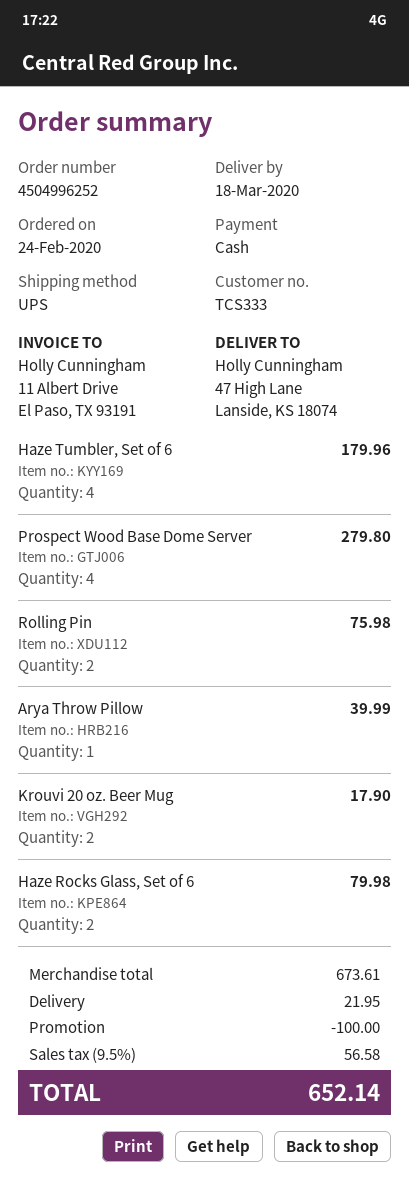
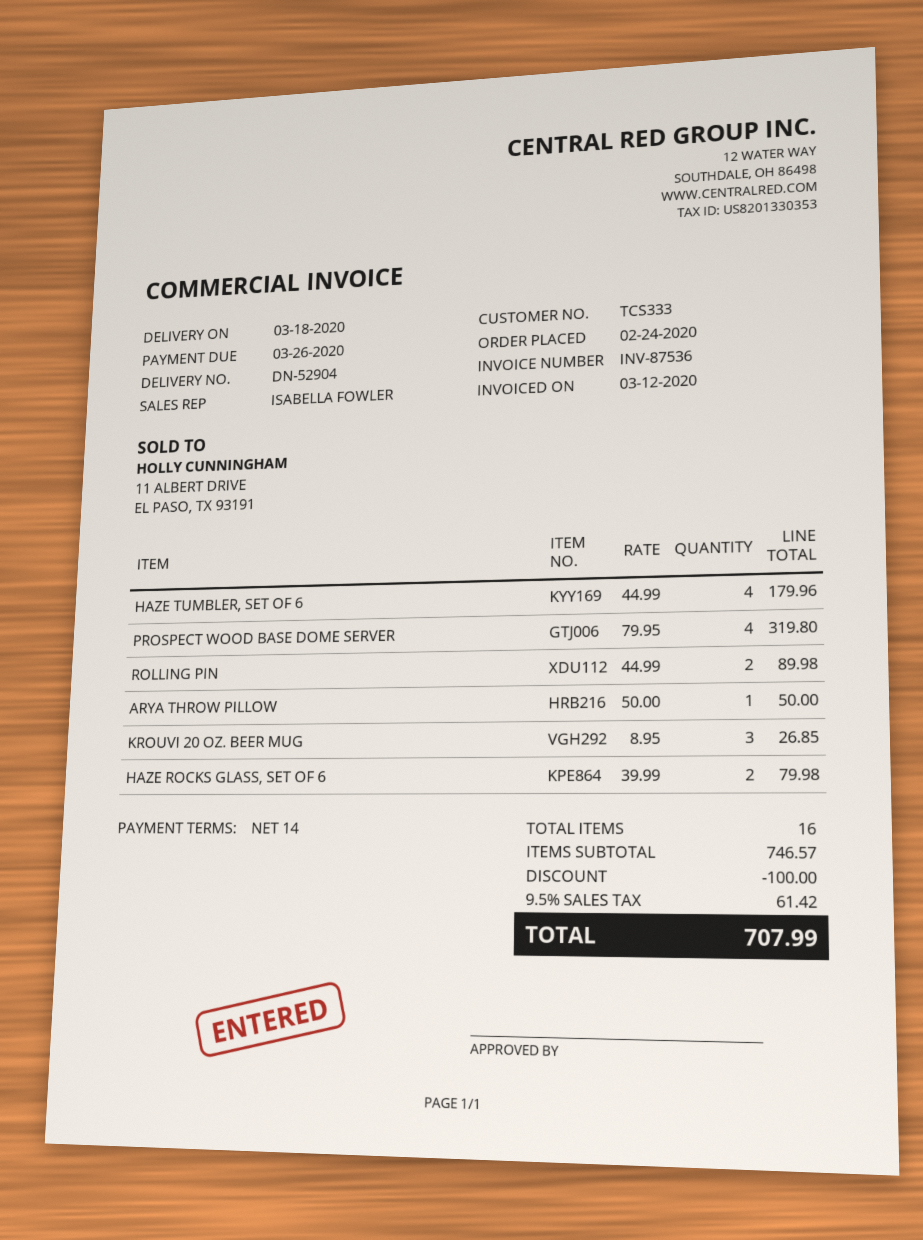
Prospect Wood Base Dome Server: 4 for 279.80 -> 4 for 319.80
Rolling Pin: 2 for 75.98 -> 2 for 89.98
Arya Throw Pillow: 1 for 39.99 -> 1 for 50.00
Krouvi 20 oz. Beer Mug: 2 for 17.90 -> 3 for 26.85
subtotal: 673.61 -> 746.57
shipping: 21.95 -> none
tax: 9.5% = 56.58 -> 9.5% = 61.42
total: 652.14 -> 707.99

